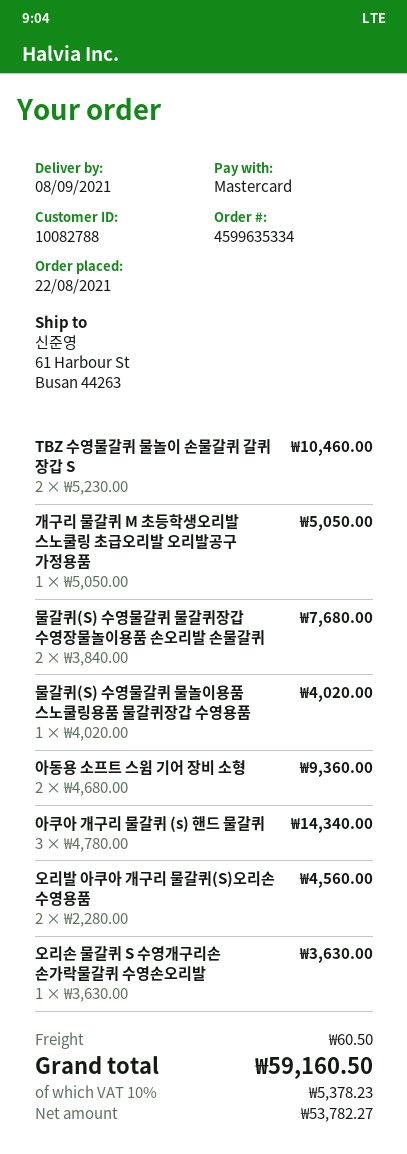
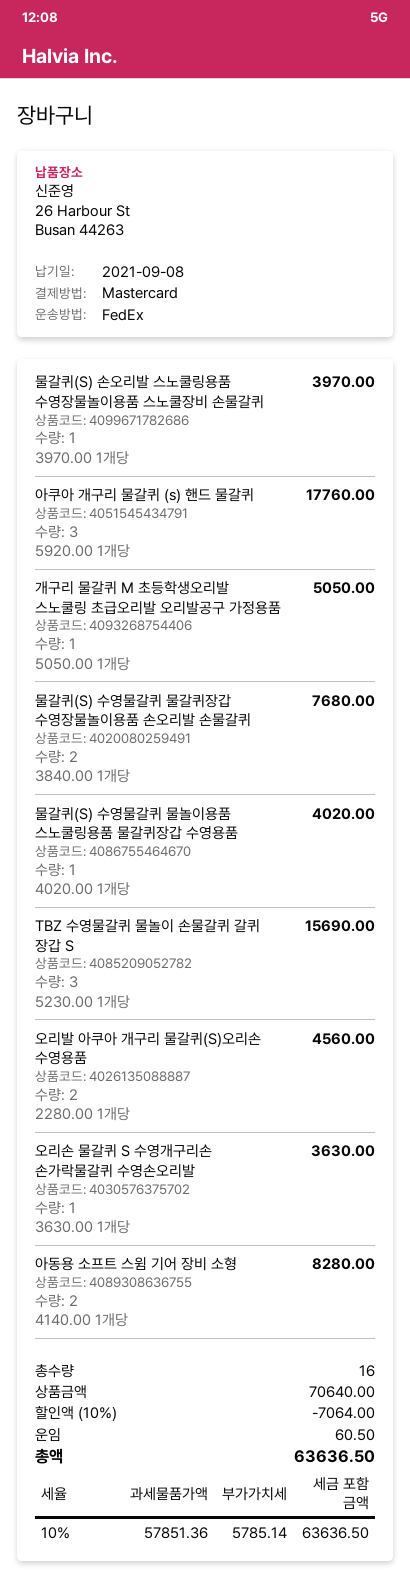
ship to: 61 Harbour St, Busan 44263 -> 26 Harbour St, Busan 44263
TBZ 수영물갈퀴 물놀이 손물갈퀴 갈퀴 장갑 S: 2 x 5230.00 = 10460.00 -> 3 x 5230.00 = 15690.00
아동용 소프트 스윔 기어 장비 소형: 2 x 4680.00 = 9360.00 -> 2 x 4140.00 = 8280.00
아쿠아 개구리 물갈퀴 (s) 핸드 물갈퀴: 3 x 4780.00 = 14340.00 -> 3 x 5920.00 = 17760.00
물갈퀴(S) 손오리발 스노쿨링용품 수영장물놀이용품 스노쿨장비 손물갈퀴: none -> 1 x 3970.00 = 3970.00
discount: none -> 10% = 7064.00
net: 53782.27 -> 57851.36
tax: 10% = 5378.23 -> 10% = 5785.14
total: 59160.50 -> 63636.50

